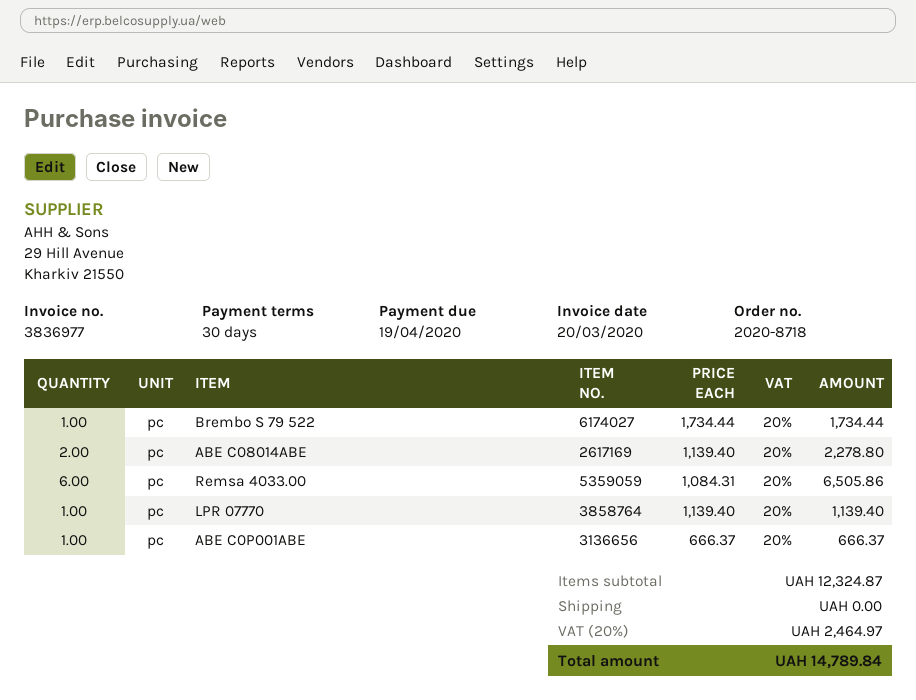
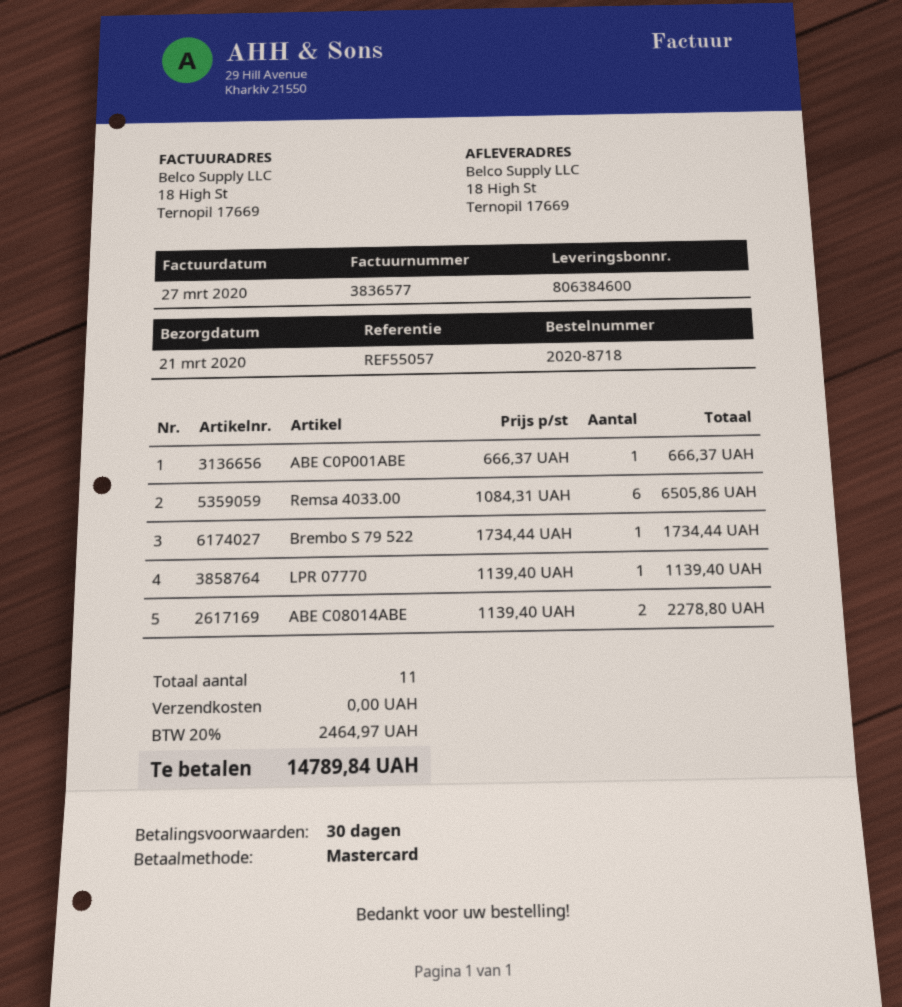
invoice number: 3836977 -> 3836577
invoice date: 2020-03-20 -> 2020-03-27

